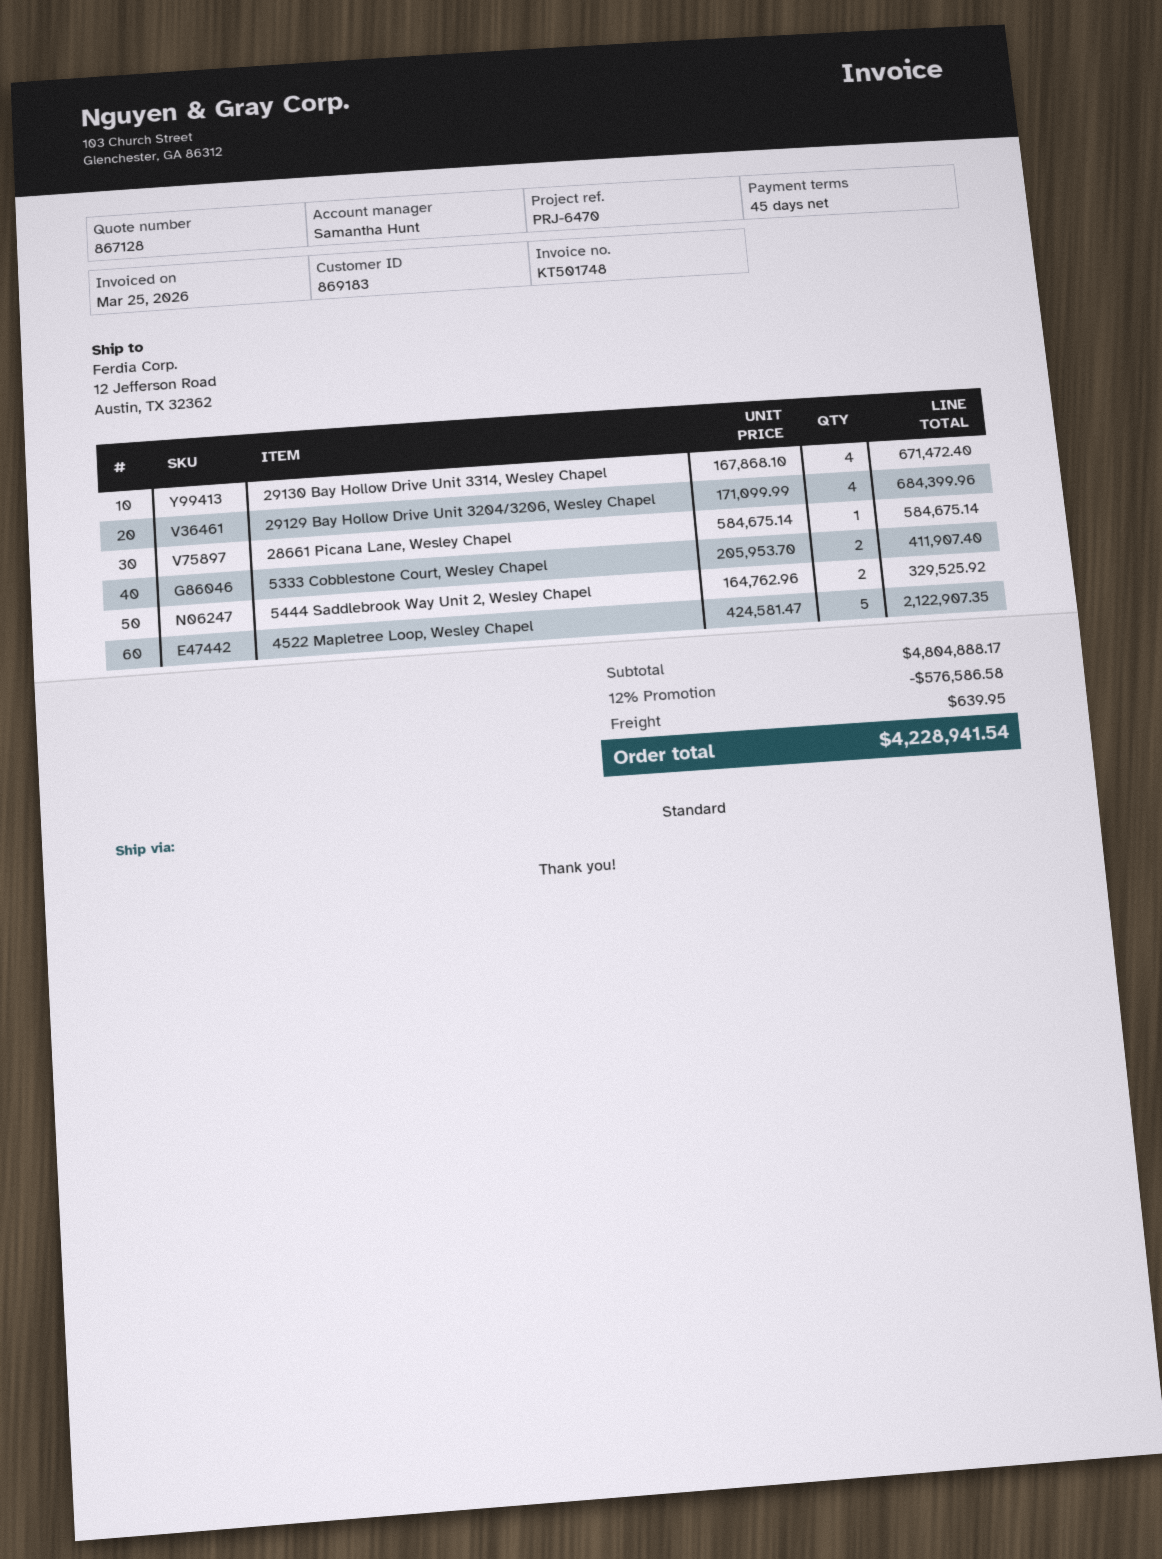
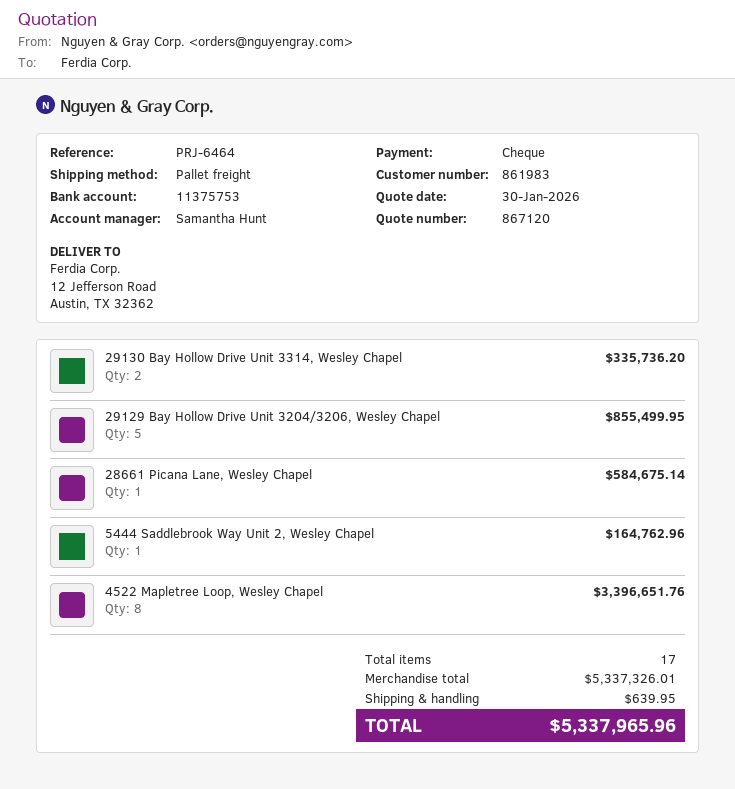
quote number: 867128 -> 867120
customer number: 869183 -> 861983
reference: PRJ-6470 -> PRJ-6464
shipping method: standard -> pallet freight
29130 Bay Hollow Drive Unit 3314, Wesley Chapel: 4 for 671472.40 -> 2 for 335736.20
29129 Bay Hollow Drive Unit 3204/3206, Wesley Chapel: 4 for 684399.96 -> 5 for 855499.95
5333 Cobblestone Court, Wesley Chapel: 2 for 411907.40 -> none
5444 Saddlebrook Way Unit 2, Wesley Chapel: 2 for 329525.92 -> 1 for 164762.96
4522 Mapletree Loop, Wesley Chapel: 5 for 2122907.35 -> 8 for 3396651.76
subtotal: 4804888.17 -> 5337326.01
discount: 12% = 576586.58 -> none
total: 4228941.54 -> 5337965.96

